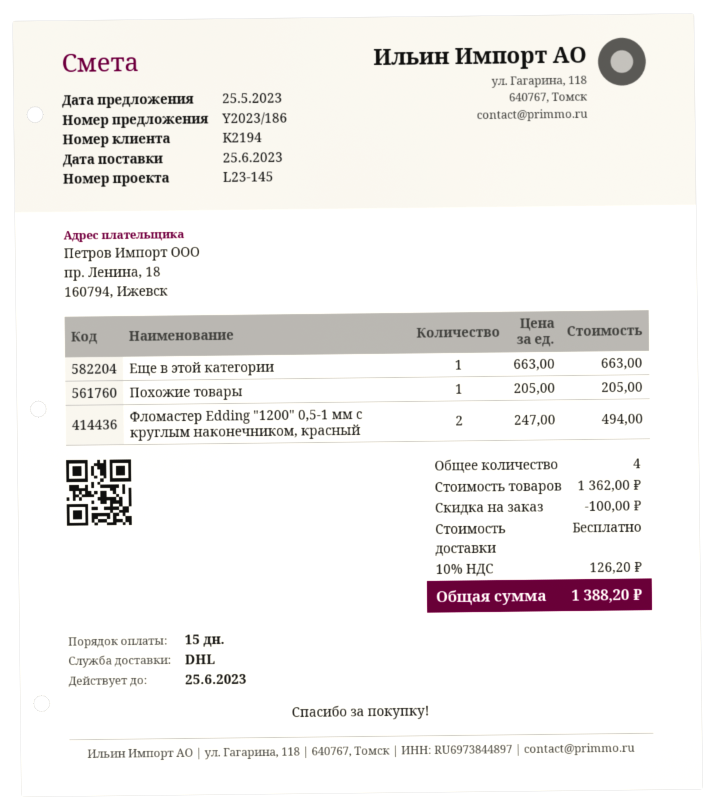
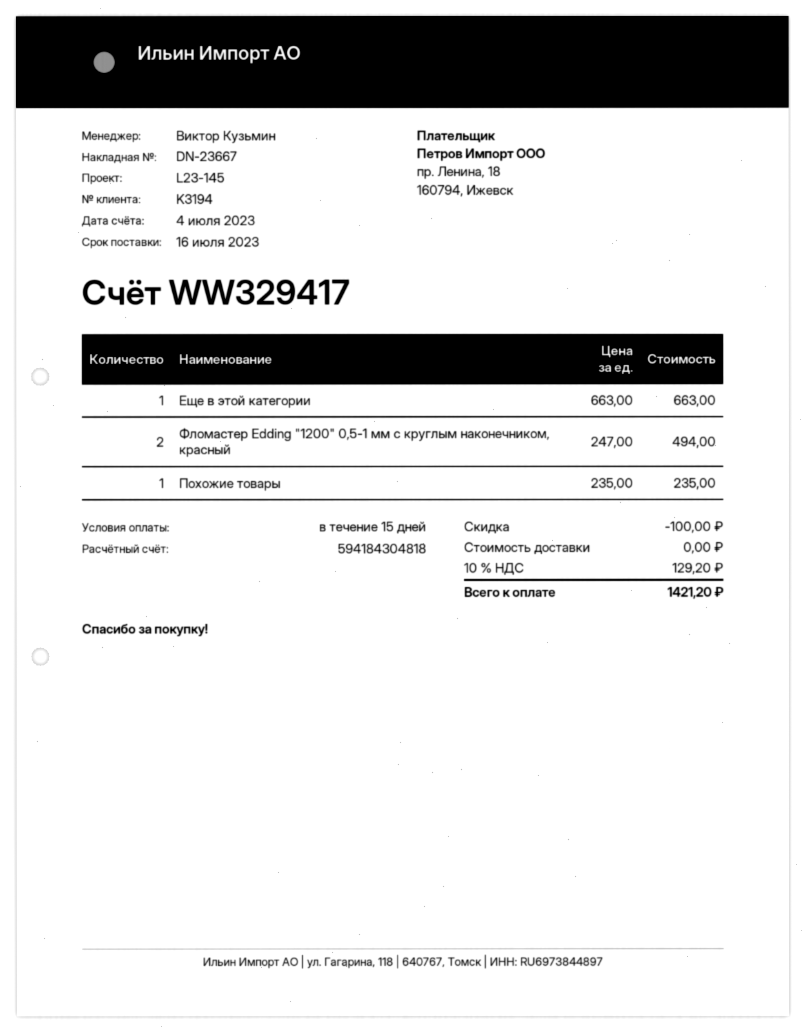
delivery date: 2023-06-25 -> 2023-07-16
customer number: K2194 -> K3194
Похожие товары: 1 x 205.00 = 205.00 -> 1 x 235.00 = 235.00
tax: 10% = 126.20 -> 10% = 129.20
total: 1388.20 -> 1421.20

